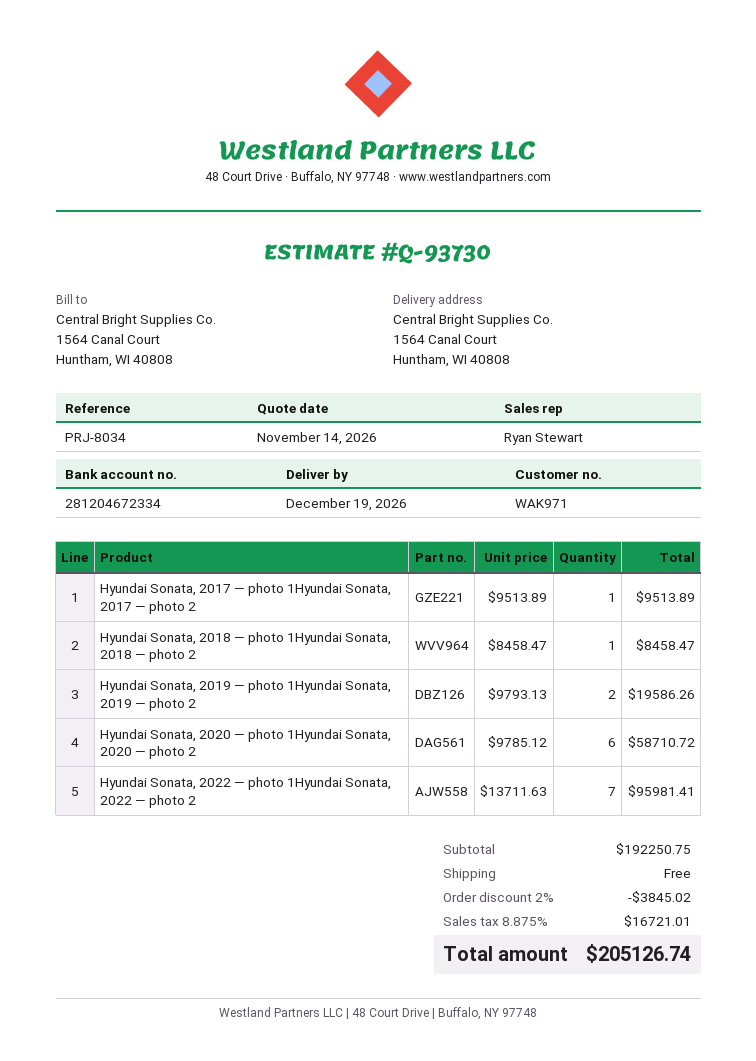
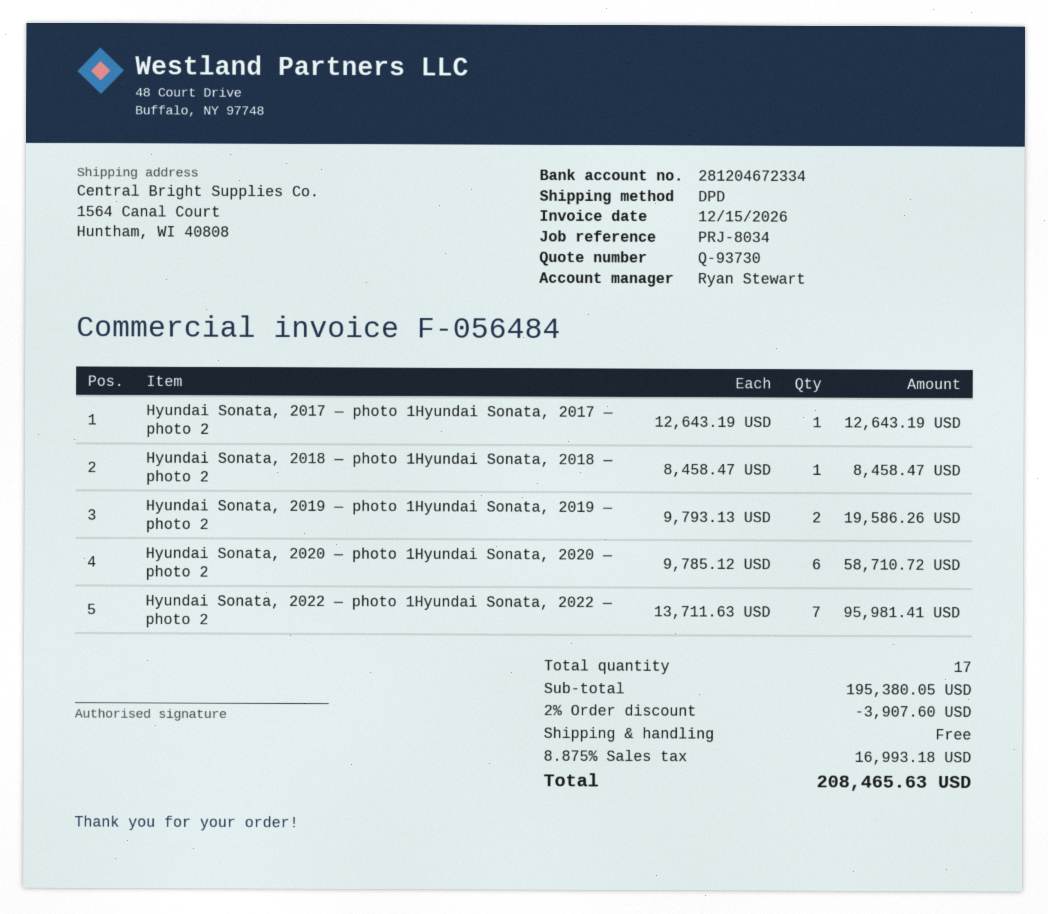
Hyundai Sonata, 2017 — photo 1Hyundai Sonata, 2017 — photo 2: 1 x 9513.89 = 9513.89 -> 1 x 12643.19 = 12643.19
subtotal: 192250.75 -> 195380.05
discount: 2% = 3845.02 -> 2% = 3907.60
tax: 8.875% = 16721.01 -> 8.875% = 16993.18
total: 205126.74 -> 208465.63

